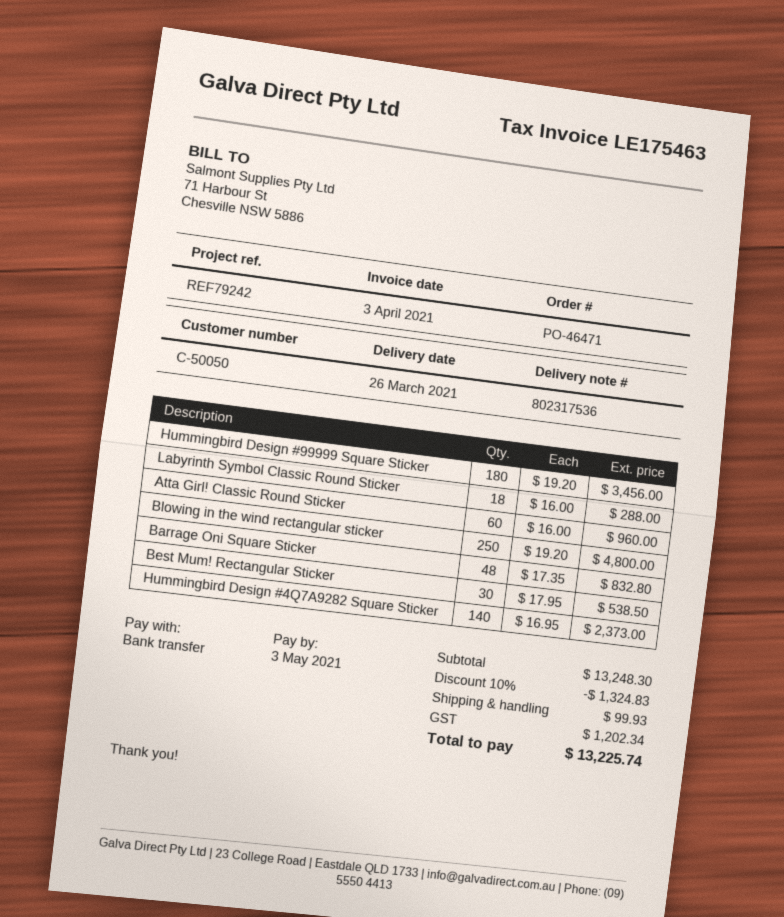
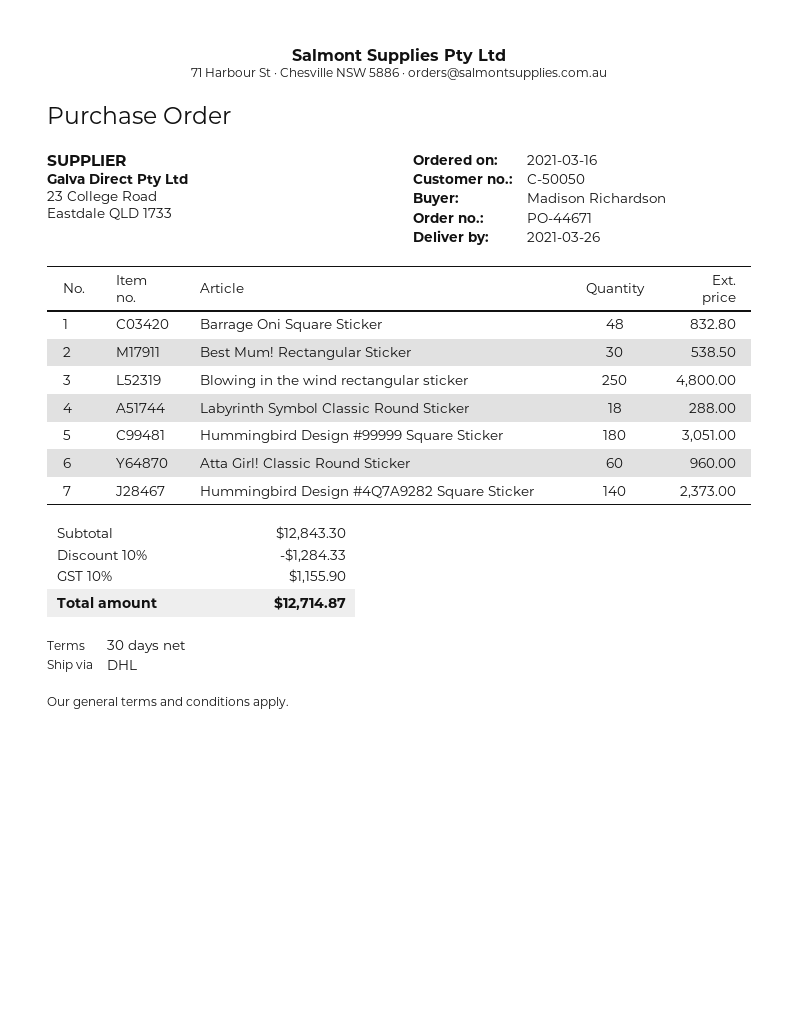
order number: PO-46471 -> PO-44671
Hummingbird Design #99999 Square Sticker: 180 for 3456.00 -> 180 for 3051.00
subtotal: 13248.30 -> 12843.30
discount: 10% = 1324.83 -> 10% = 1284.33
shipping: 99.93 -> none
tax: 1202.34 -> 1155.90
total: 13225.74 -> 12714.87

